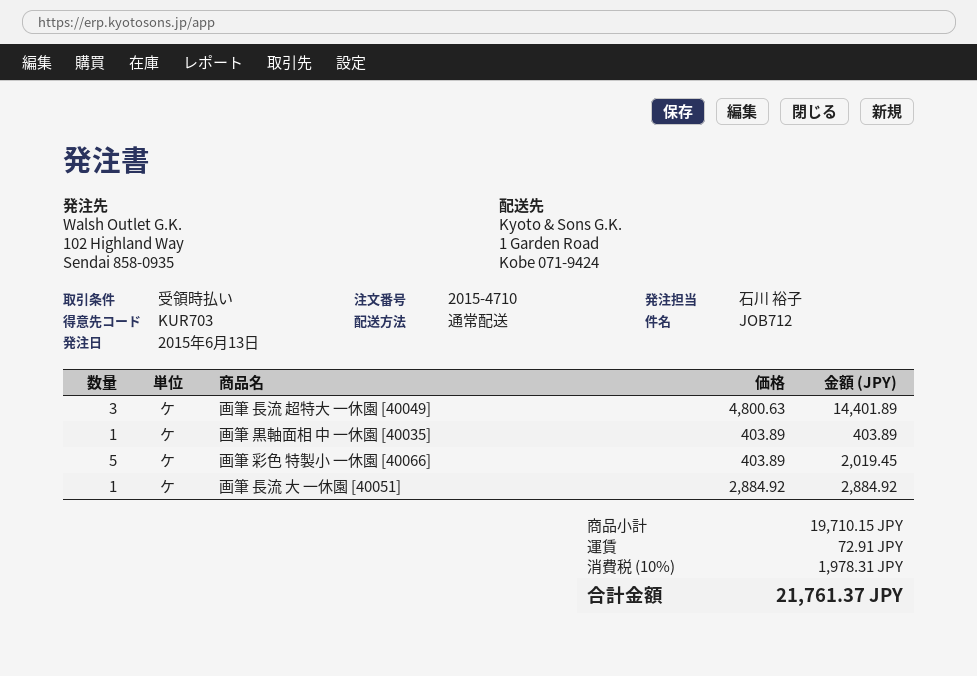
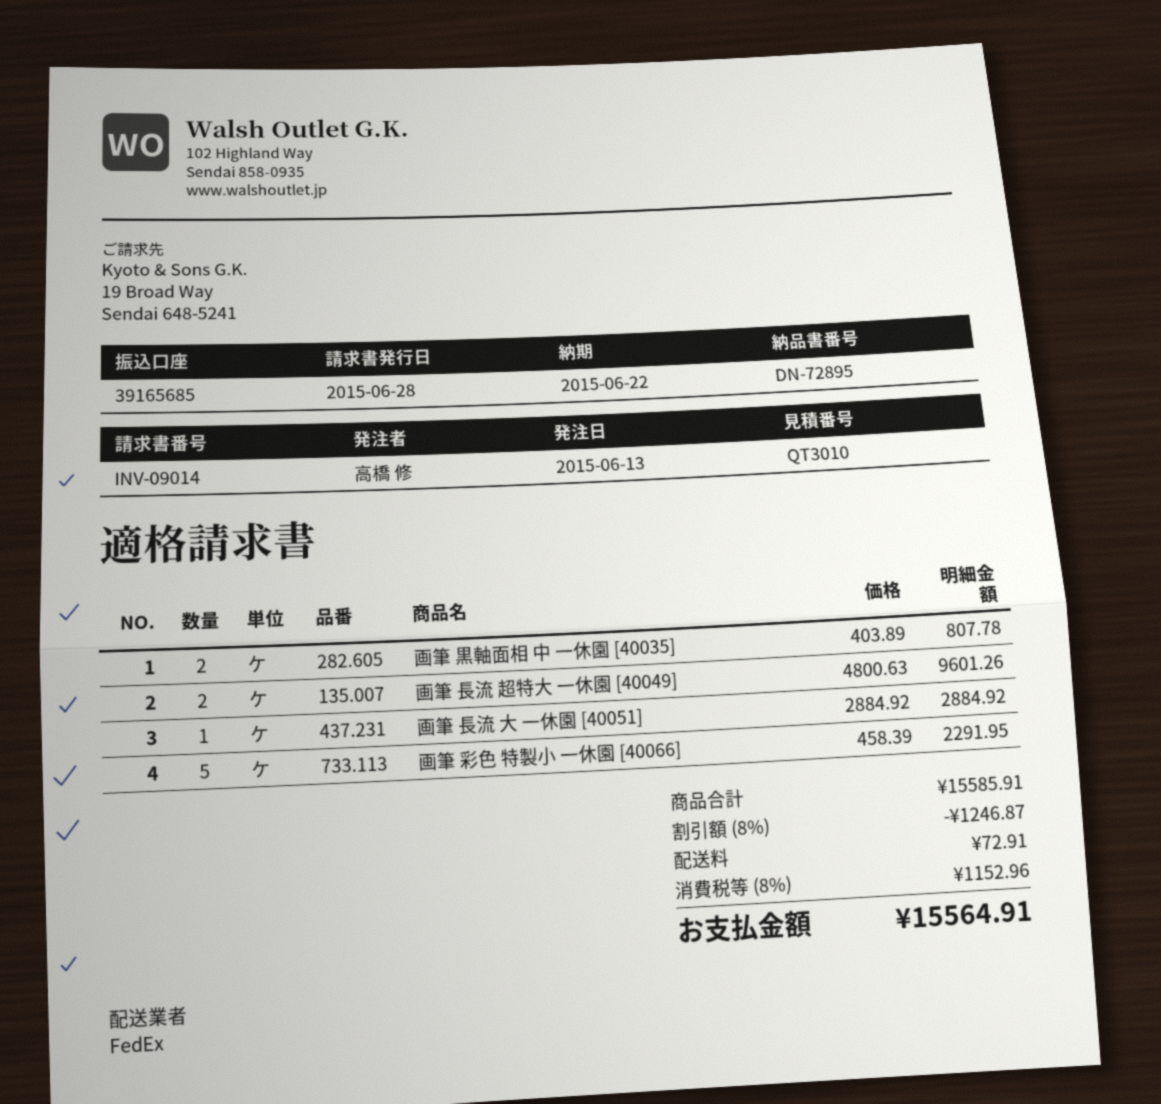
ordered by: 石川 裕子 -> 高橋 修
shipping method: standard -> FedEx
画筆 長流 超特大 一休園 [40049]: 3 x 4800.63 = 14401.89 -> 2 x 4800.63 = 9601.26
画筆 黒軸面相 中 一休園 [40035]: 1 x 403.89 = 403.89 -> 2 x 403.89 = 807.78
画筆 彩色 特製小 一休園 [40066]: 5 x 403.89 = 2019.45 -> 5 x 458.39 = 2291.95
subtotal: 19710.15 -> 15585.91
discount: none -> 8% = 1246.87
tax: 10% = 1978.31 -> 8% = 1152.96
total: 21761.37 -> 15564.91

